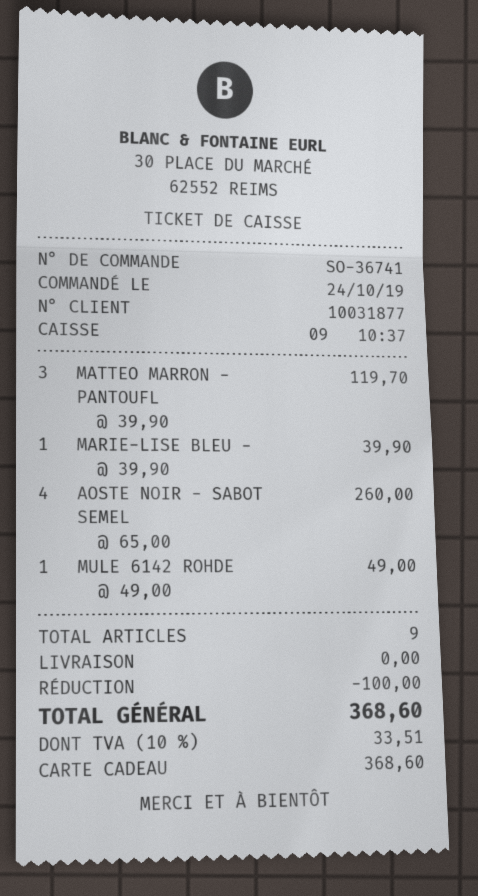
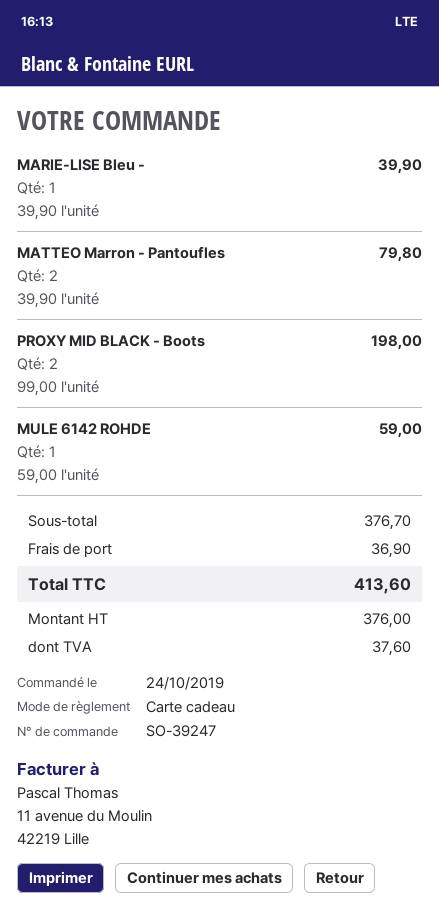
order number: SO-36741 -> SO-39247
MATTEO MARRON - PANTOUFL: 3 x 39.90 = 119.70 -> 2 x 39.90 = 79.80
AOSTE NOIR - SABOT SEMEL: 4 x 65.00 = 260.00 -> none
MULE 6142 ROHDE: 1 x 49.00 = 49.00 -> 1 x 59.00 = 59.00
PROXY MID BLACK - Boots: none -> 2 x 99.00 = 198.00
discount: 100.00 -> none
shipping: 0.00 -> 36.90
tax: 33.51 -> 37.60
total: 368.60 -> 413.60

